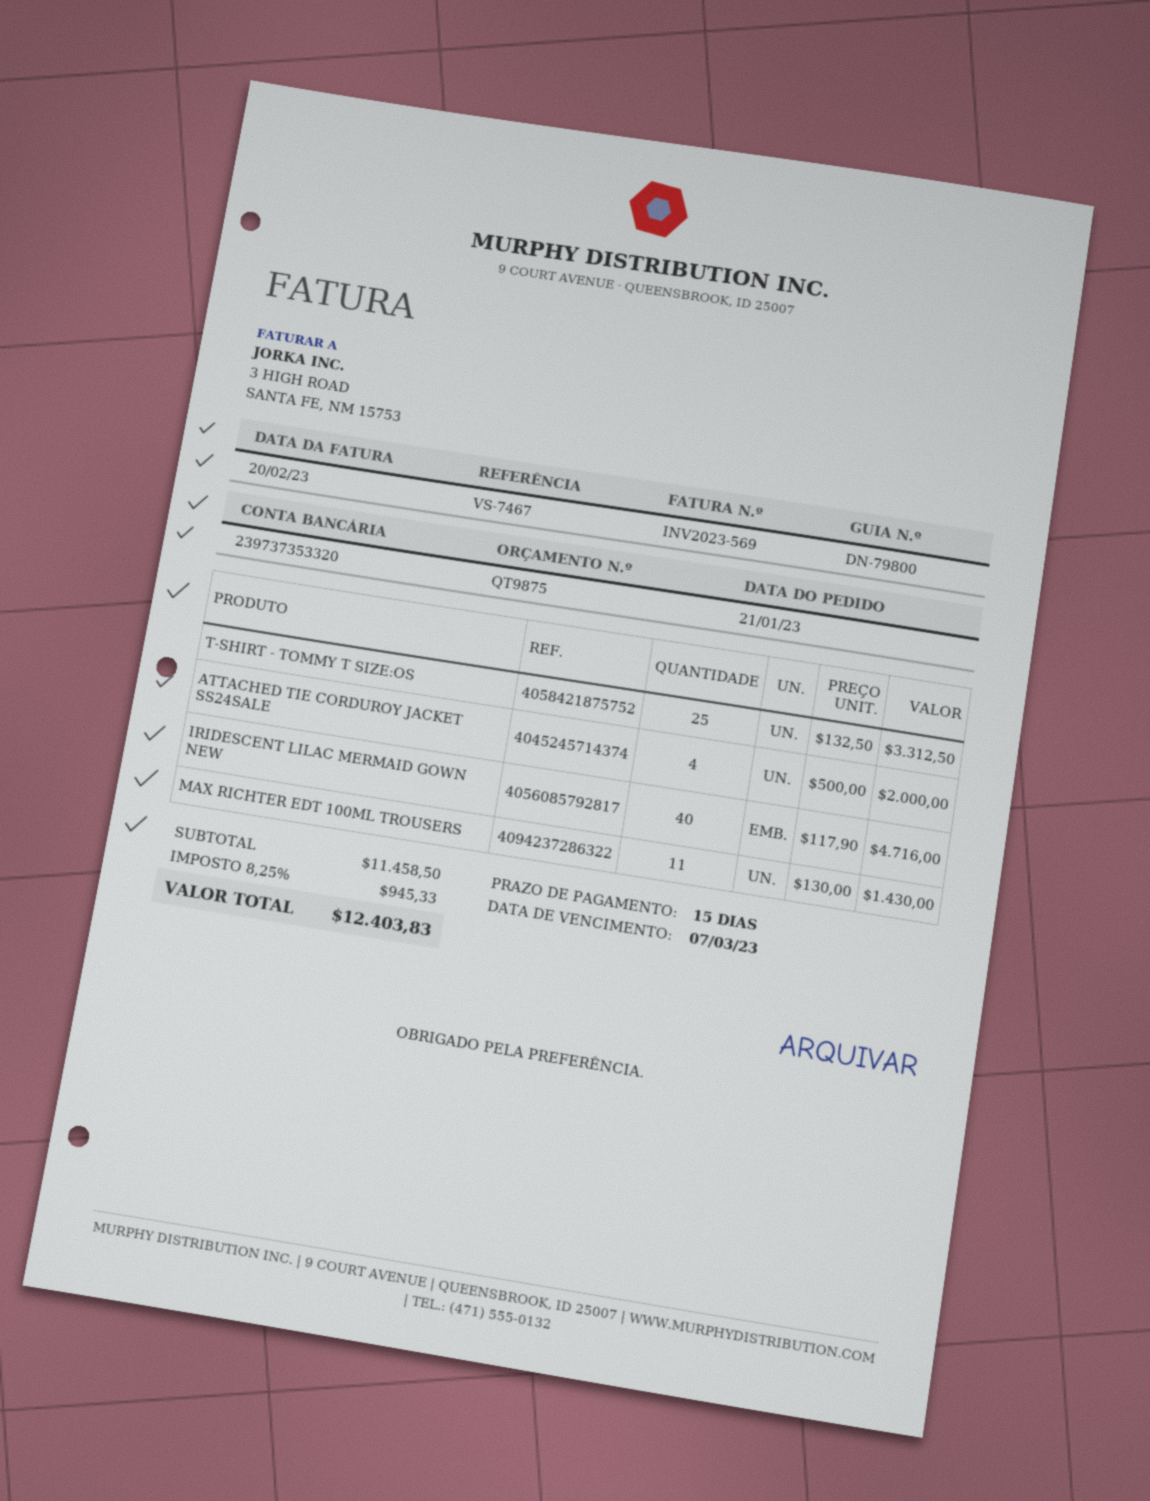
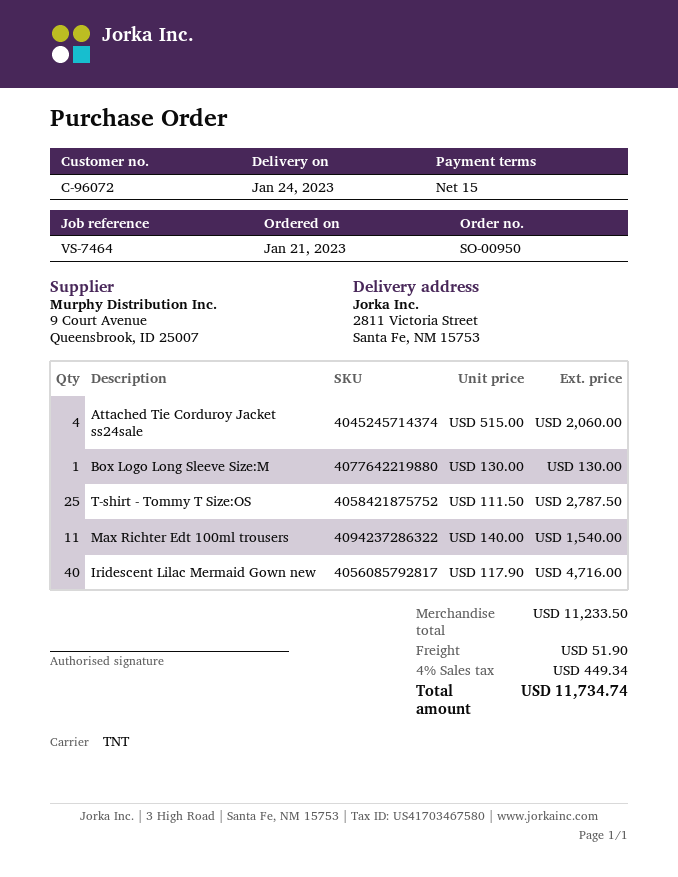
reference: VS-7467 -> VS-7464
T-SHIRT - TOMMY T SIZE:OS: 25 x 132.50 = 3312.50 -> 25 x 111.50 = 2787.50
ATTACHED TIE CORDUROY JACKET SS24SALE: 4 x 500.00 = 2000.00 -> 4 x 515.00 = 2060.00
MAX RICHTER EDT 100ML TROUSERS: 11 x 130.00 = 1430.00 -> 11 x 140.00 = 1540.00
Box Logo Long Sleeve Size:M: none -> 1 x 130.00 = 130.00
subtotal: 11458.50 -> 11233.50
shipping: none -> 51.90
tax: 8.25% = 945.33 -> 4% = 449.34
total: 12403.83 -> 11734.74

